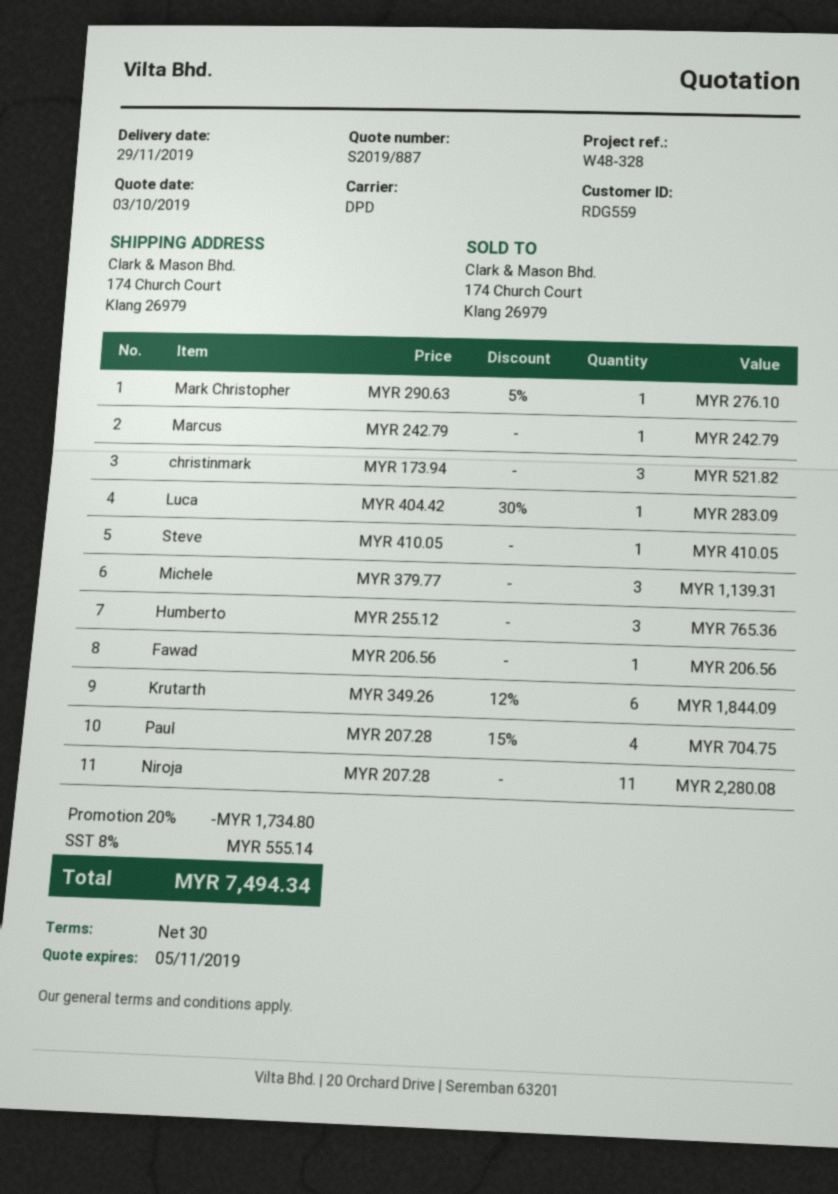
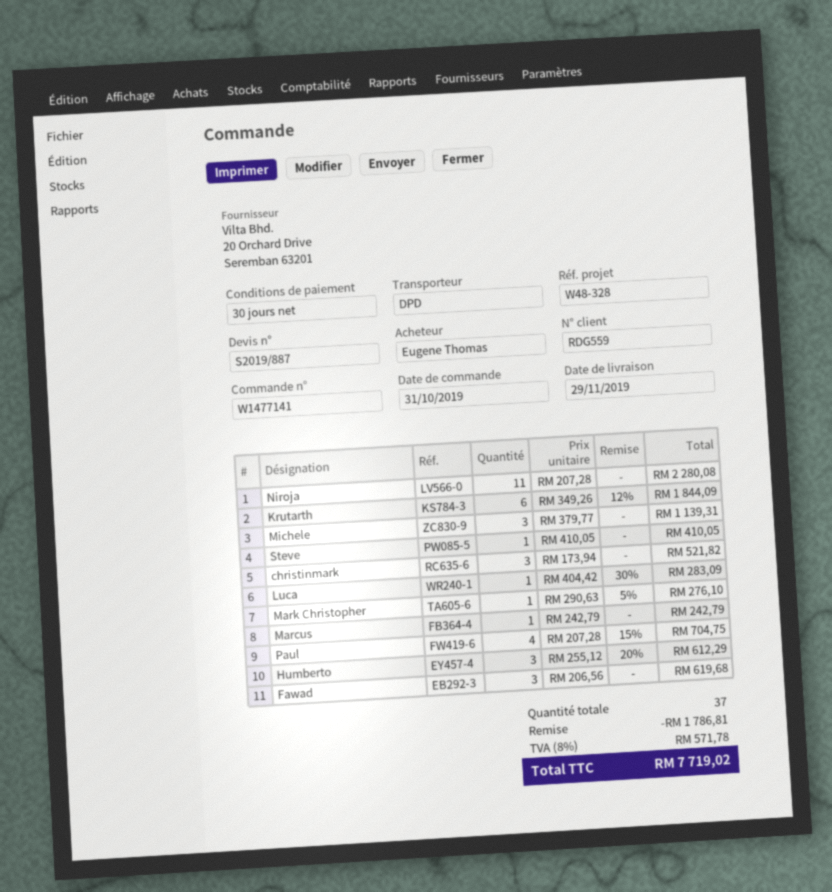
Humberto: 3 x 255.12 = 765.36 -> 3 x 255.12 - 20% = 612.29
Fawad: 1 x 206.56 = 206.56 -> 3 x 206.56 = 619.68
discount: 1734.80 -> 1786.81
tax: 8% = 555.14 -> 8% = 571.78
total: 7494.34 -> 7719.02

